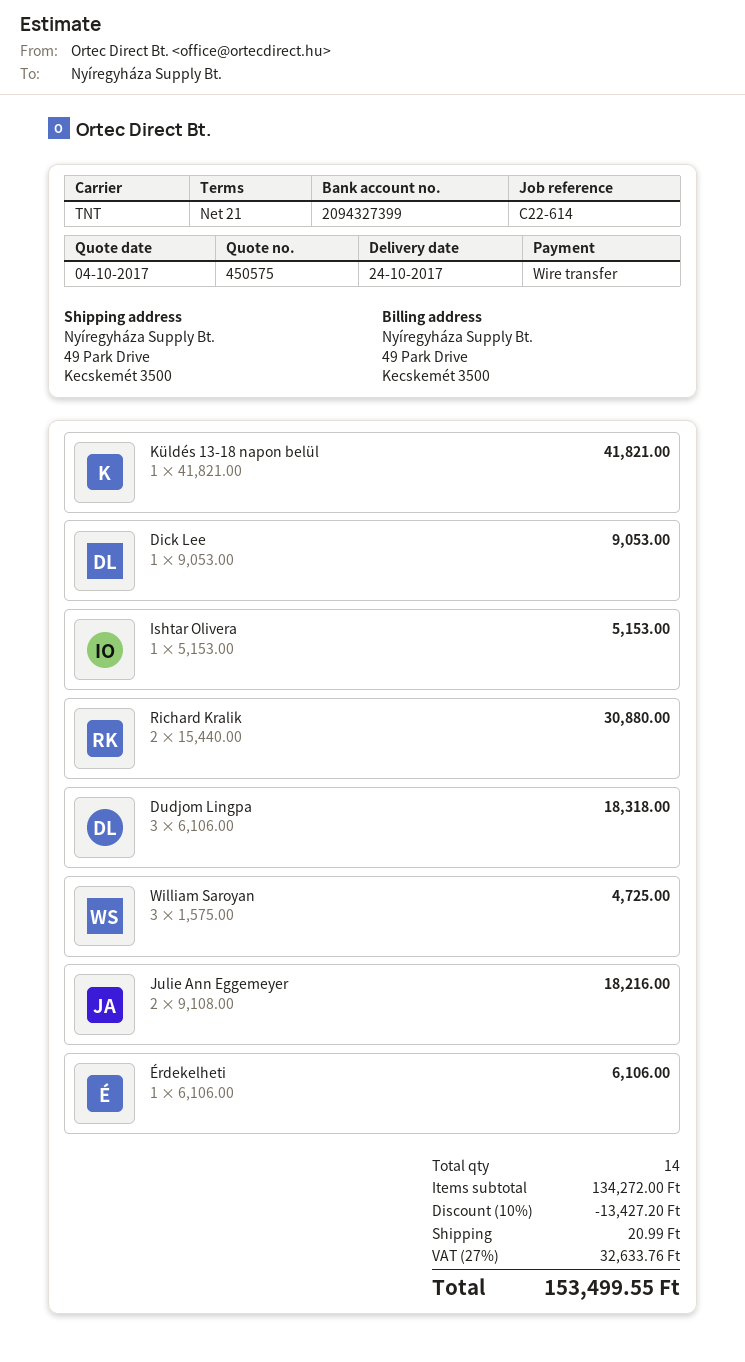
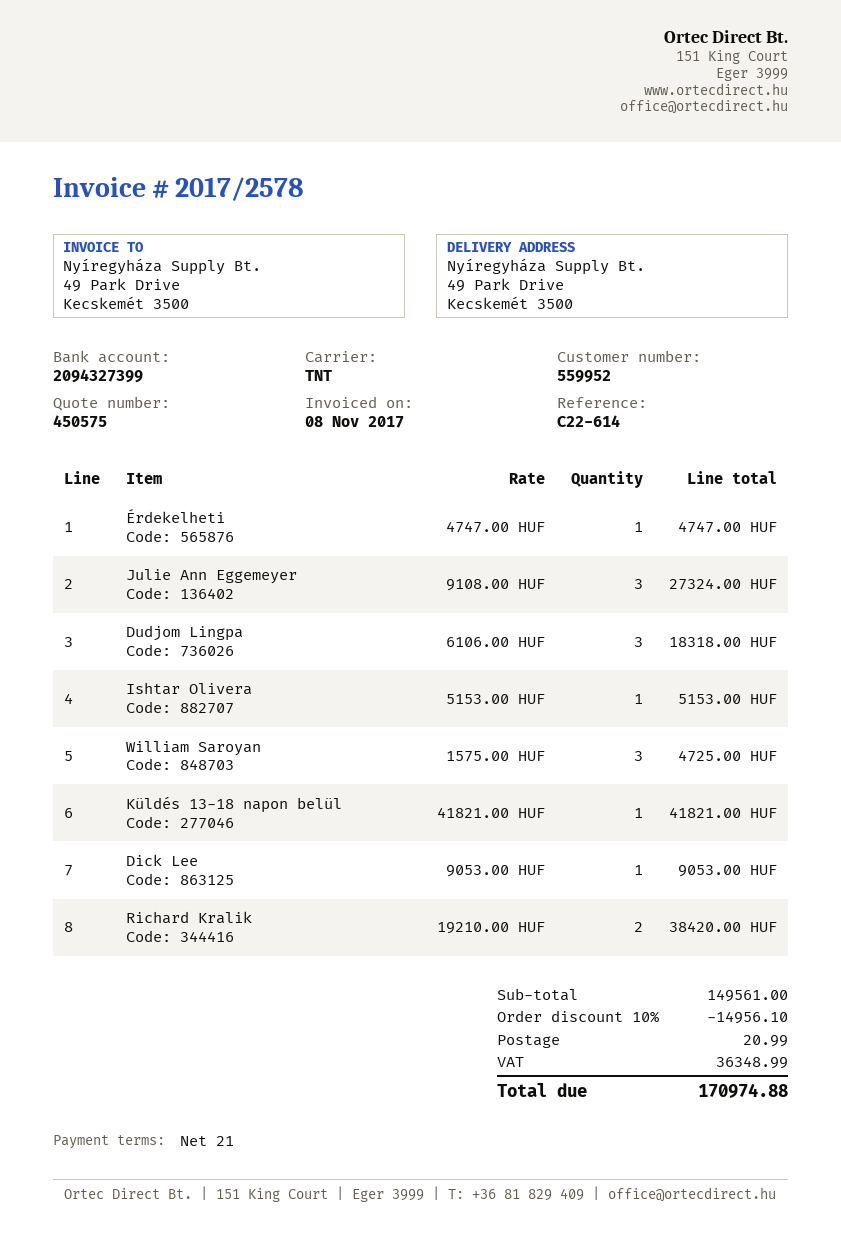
Richard Kralik: 2 x 15440.00 = 30880.00 -> 2 x 19210.00 = 38420.00
Julie Ann Eggemeyer: 2 x 9108.00 = 18216.00 -> 3 x 9108.00 = 27324.00
Érdekelheti: 1 x 6106.00 = 6106.00 -> 1 x 4747.00 = 4747.00
subtotal: 134272.00 -> 149561.00
discount: 10% = 13427.20 -> 10% = 14956.10
tax: 32633.76 -> 36348.99
total: 153499.55 -> 170974.88

